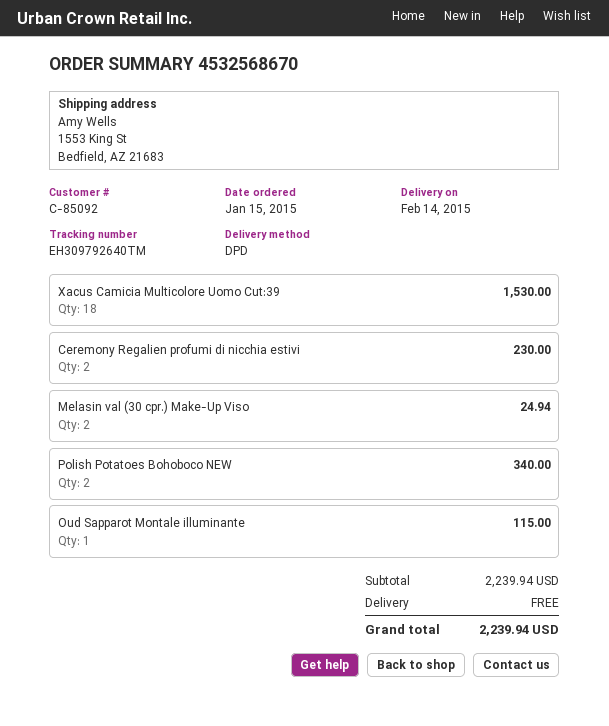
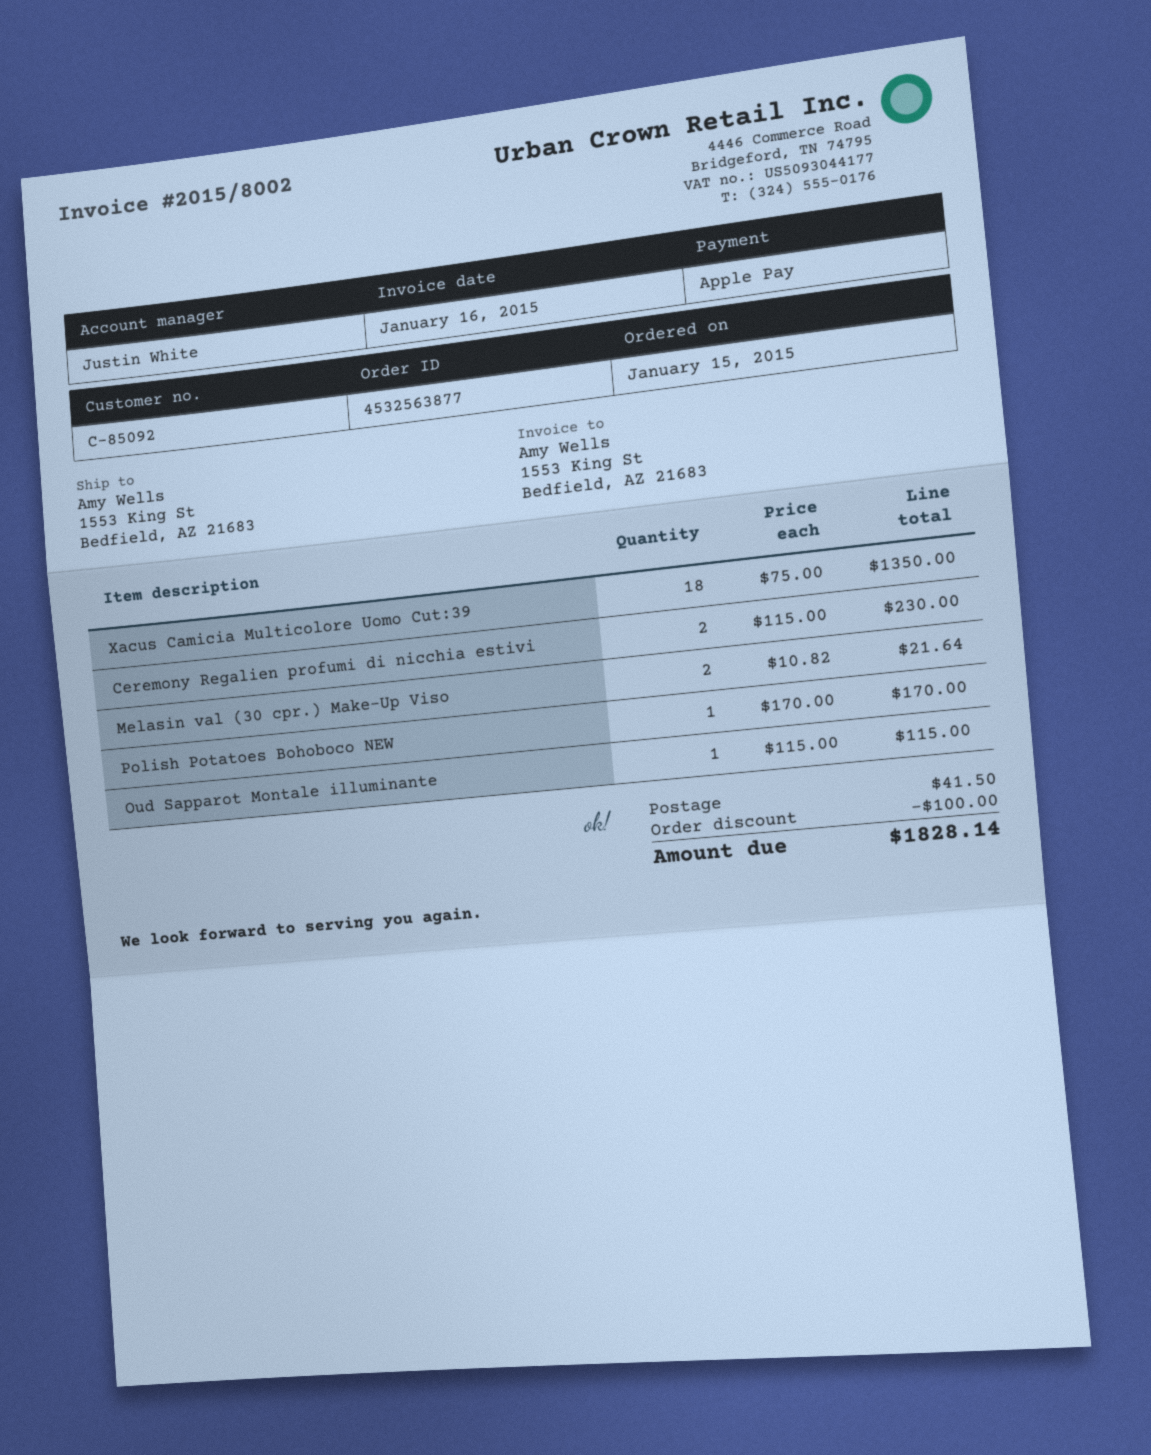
order number: 4532568670 -> 4532563877
Xacus Camicia Multicolore Uomo Cut:39: 18 for 1530.00 -> 18 for 1350.00
Melasin val (30 cpr.) Make-Up Viso: 2 for 24.94 -> 2 for 21.64
Polish Potatoes Bohoboco NEW: 2 for 340.00 -> 1 for 170.00
discount: none -> 100.00
shipping: 0.00 -> 41.50
total: 2239.94 -> 1828.14

